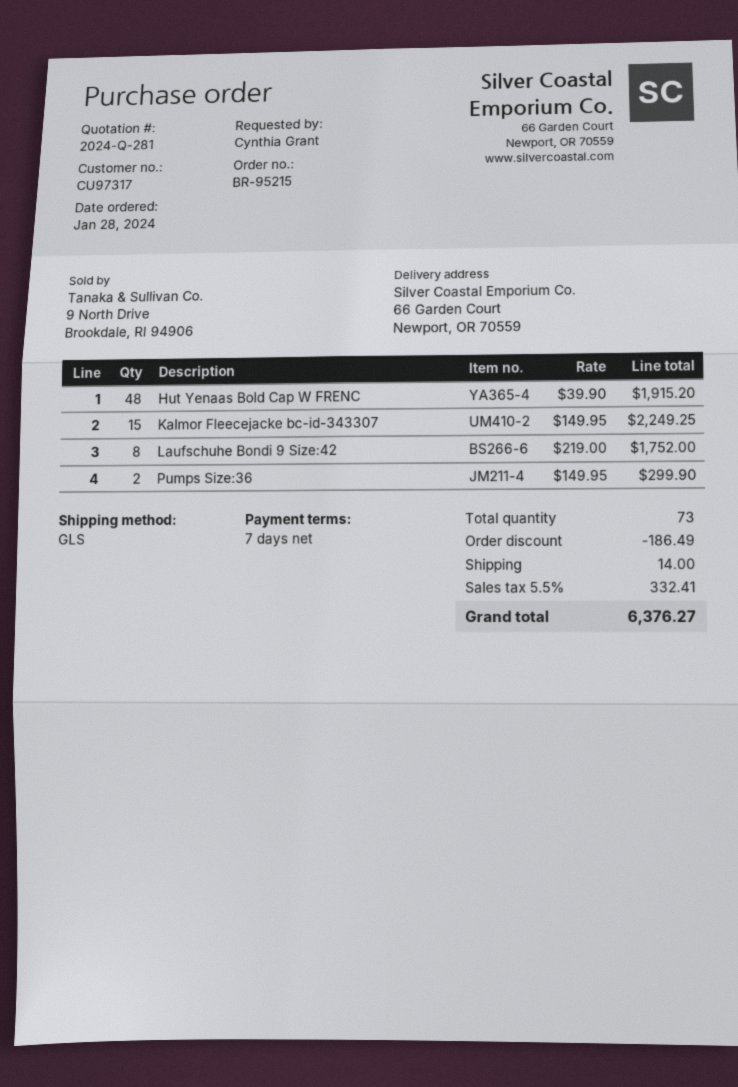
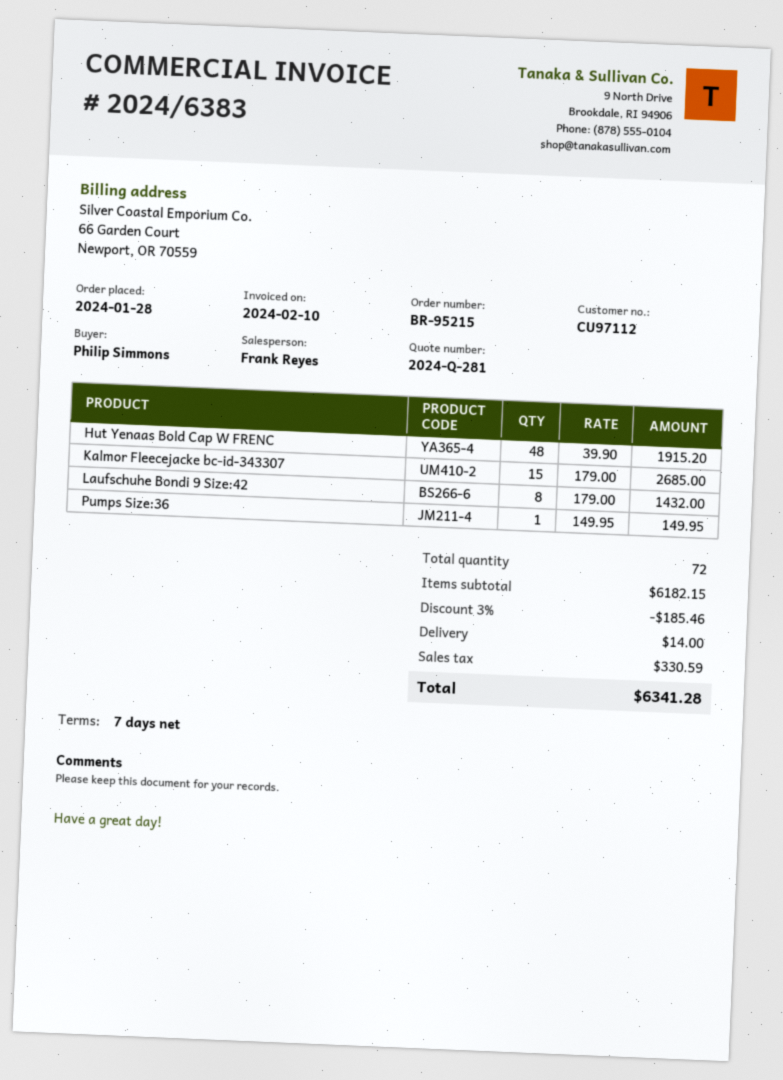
customer number: CU97317 -> CU97112
ordered by: Cynthia Grant -> Philip Simmons
Kalmor Fleecejacke bc-id-343307: 15 x 149.95 = 2249.25 -> 15 x 179.00 = 2685.00
Laufschuhe Bondi 9 Size:42: 8 x 219.00 = 1752.00 -> 8 x 179.00 = 1432.00
Pumps Size:36: 2 x 149.95 = 299.90 -> 1 x 149.95 = 149.95
total quantity: 73 -> 72
discount: 186.49 -> 185.46
tax: 332.41 -> 330.59
total: 6376.27 -> 6341.28

